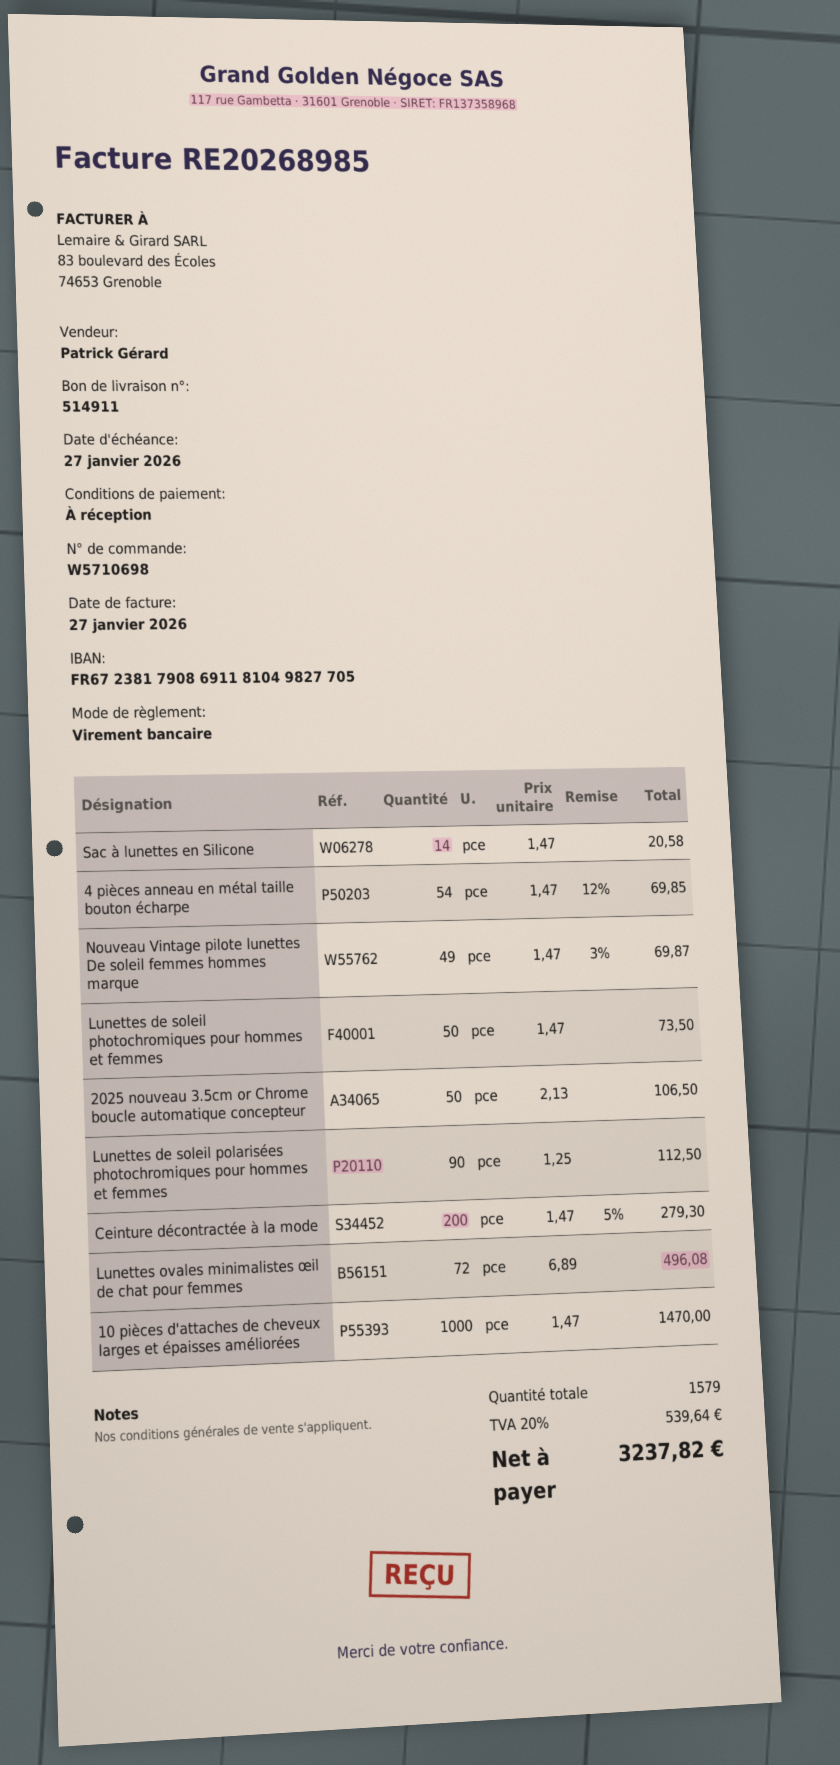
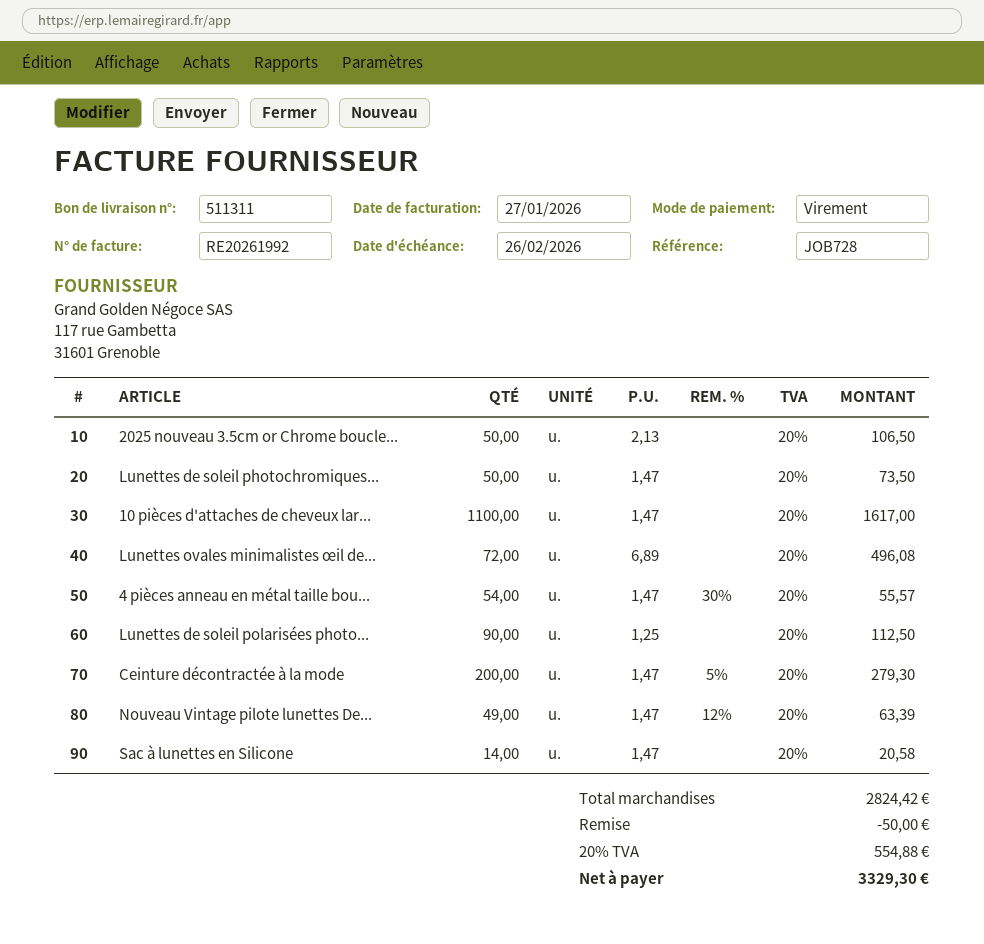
delivery note number: 514911 -> 511311
invoice number: RE20268985 -> RE20261992
due date: 2026-01-27 -> 2026-02-26
4 pièces anneau en métal taille bouton écharpe: 54 x 1.47 - 12% = 69.85 -> 54 x 1.47 - 30% = 55.57
Nouveau Vintage pilote lunettes De soleil femmes hommes marque: 49 x 1.47 - 3% = 69.87 -> 49 x 1.47 - 12% = 63.39
10 pièces d'attaches de cheveux larges et épaisses améliorées: 1000 x 1.47 = 1470.00 -> 1100 x 1.47 = 1617.00
discount: none -> 50.00
tax: 20% = 539.64 -> 20% = 554.88
total: 3237.82 -> 3329.30

